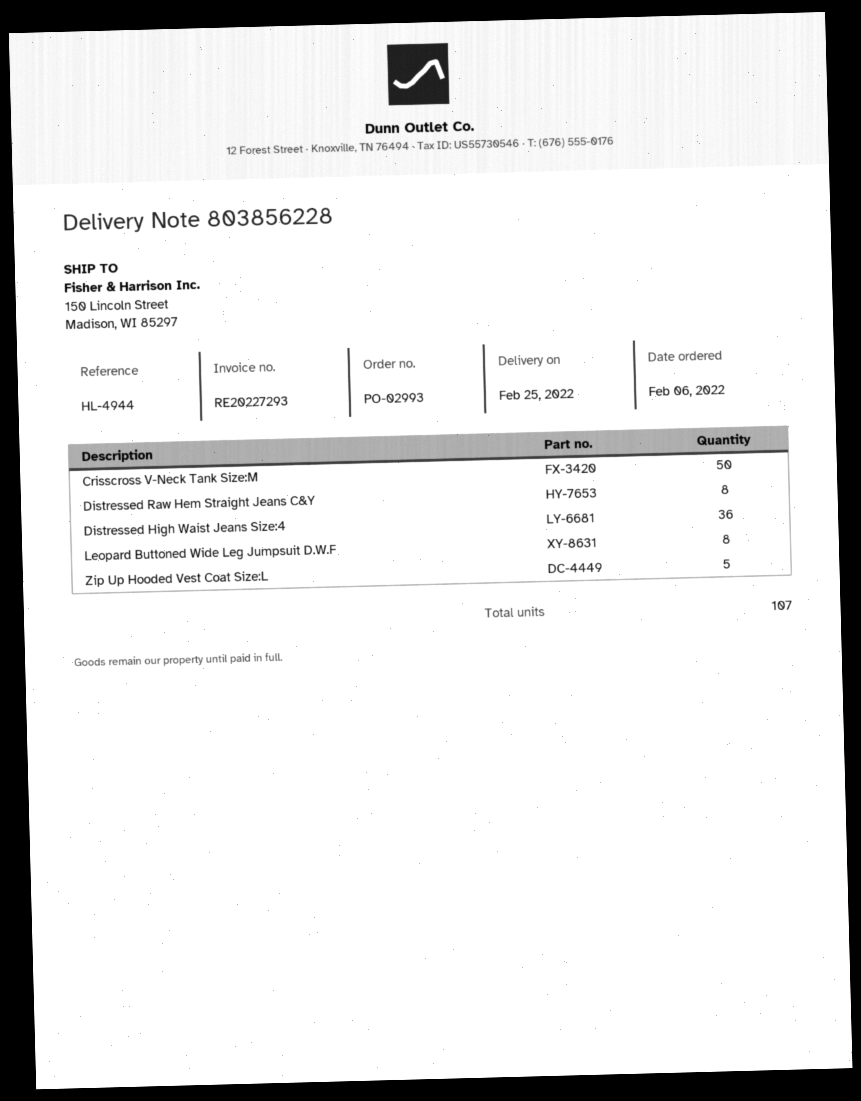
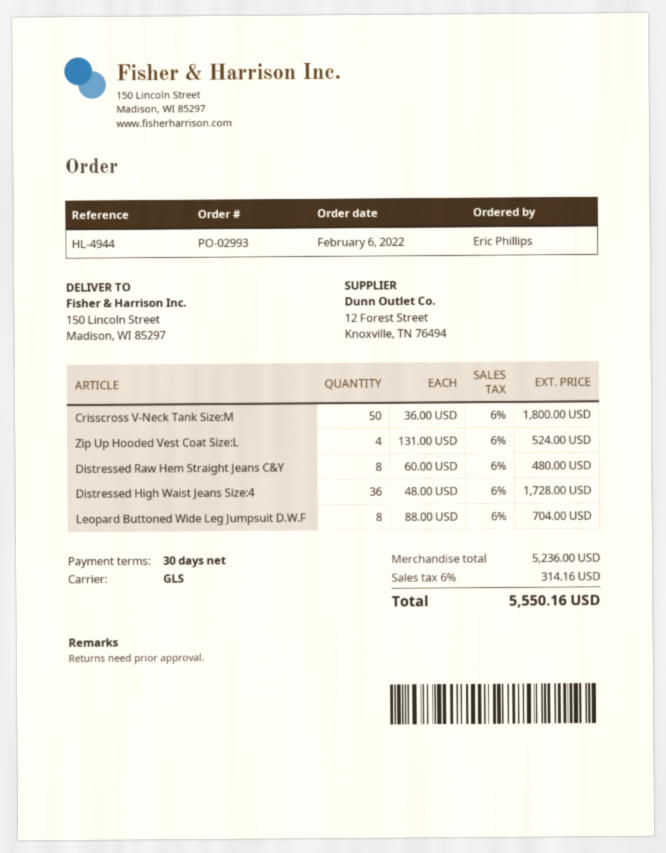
Zip Up Hooded Vest Coat Size:L: 5 -> 4

